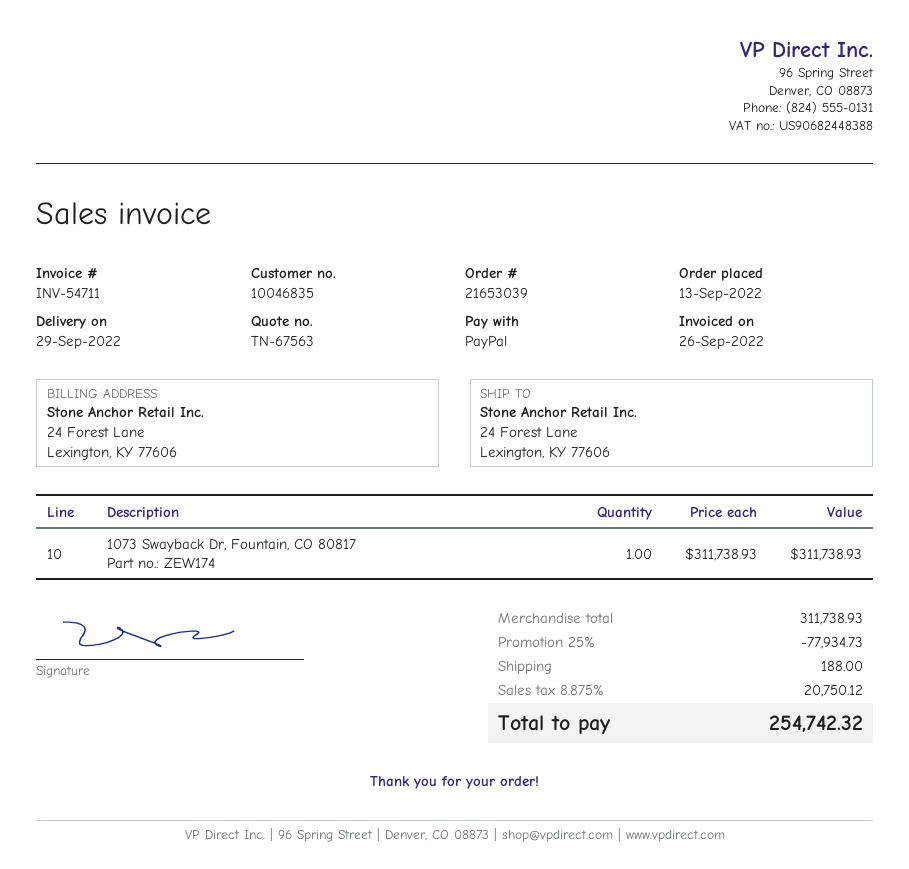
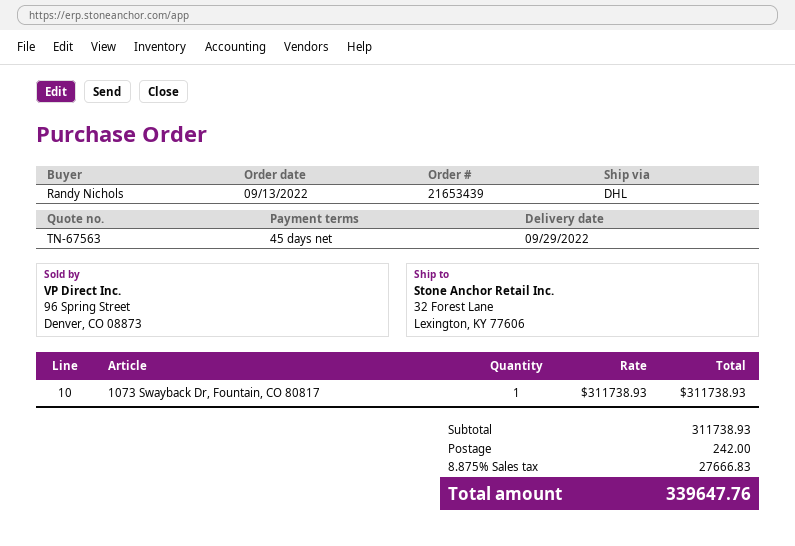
order number: 21653039 -> 21653439
ship to: 24 Forest Lane, Lexington, KY 77606 -> 32 Forest Lane, Lexington, KY 77606
discount: 25% = 77934.73 -> none
shipping: 188.00 -> 242.00
tax: 8.875% = 20750.12 -> 8.875% = 27666.83
total: 254742.32 -> 339647.76

